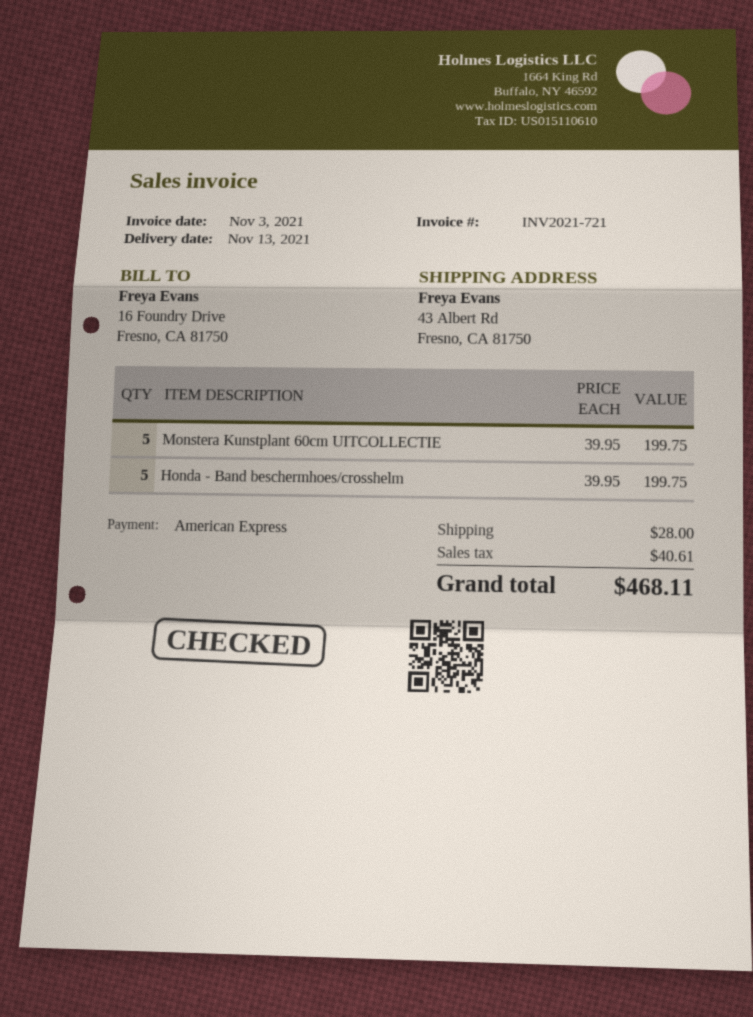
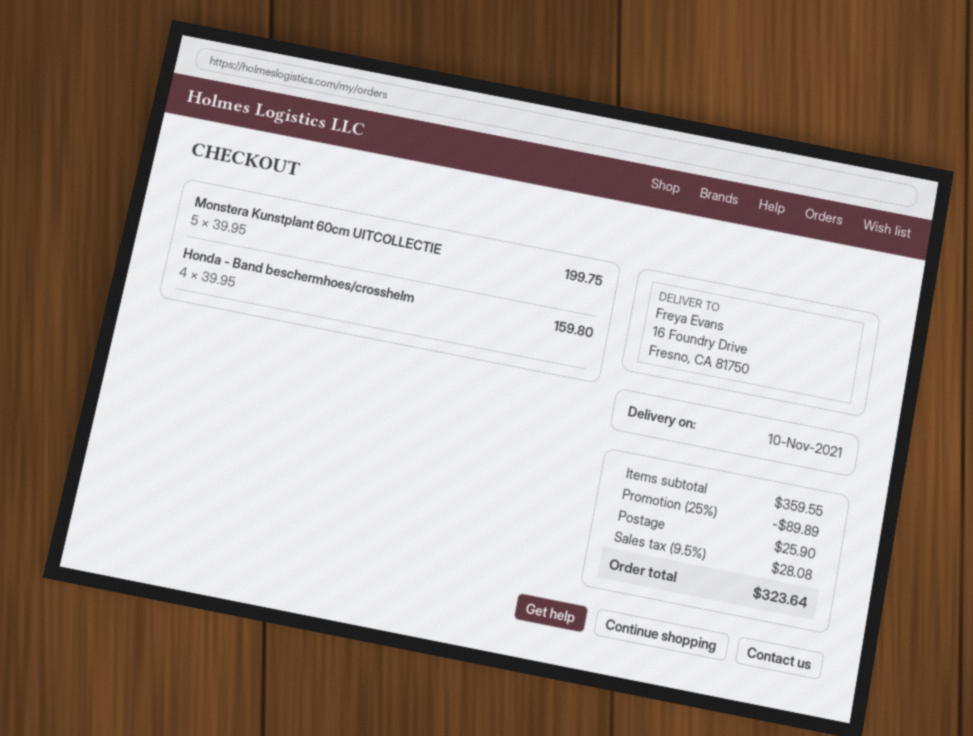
delivery date: 2021-11-13 -> 2021-11-10
ship to: 43 Albert Rd, Fresno, CA 81750 -> 16 Foundry Drive, Fresno, CA 81750
Honda - Band beschermhoes/crosshelm: 5 x 39.95 = 199.75 -> 4 x 39.95 = 159.80
discount: none -> 25% = 89.89
shipping: 28.00 -> 25.90
tax: 40.61 -> 28.08
total: 468.11 -> 323.64

